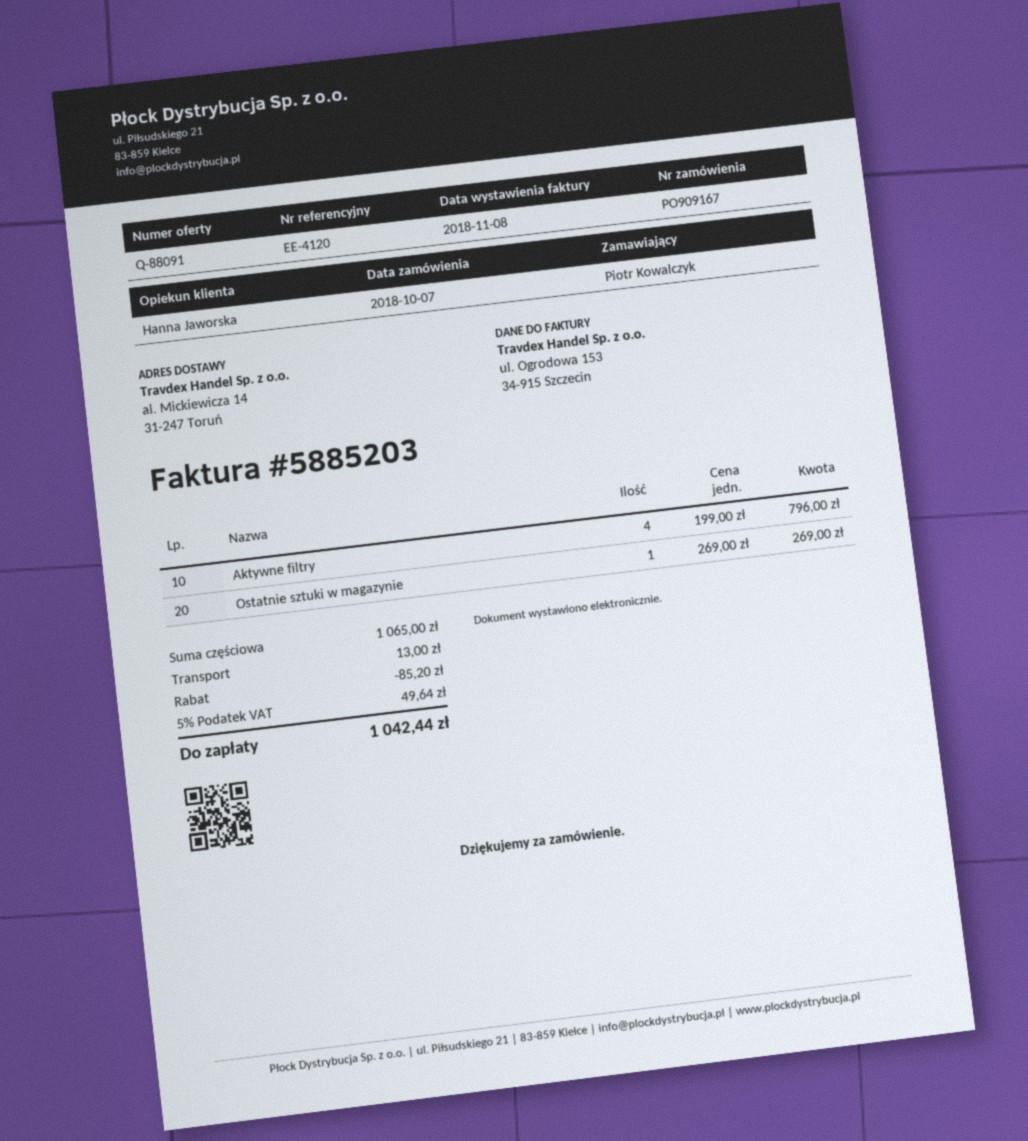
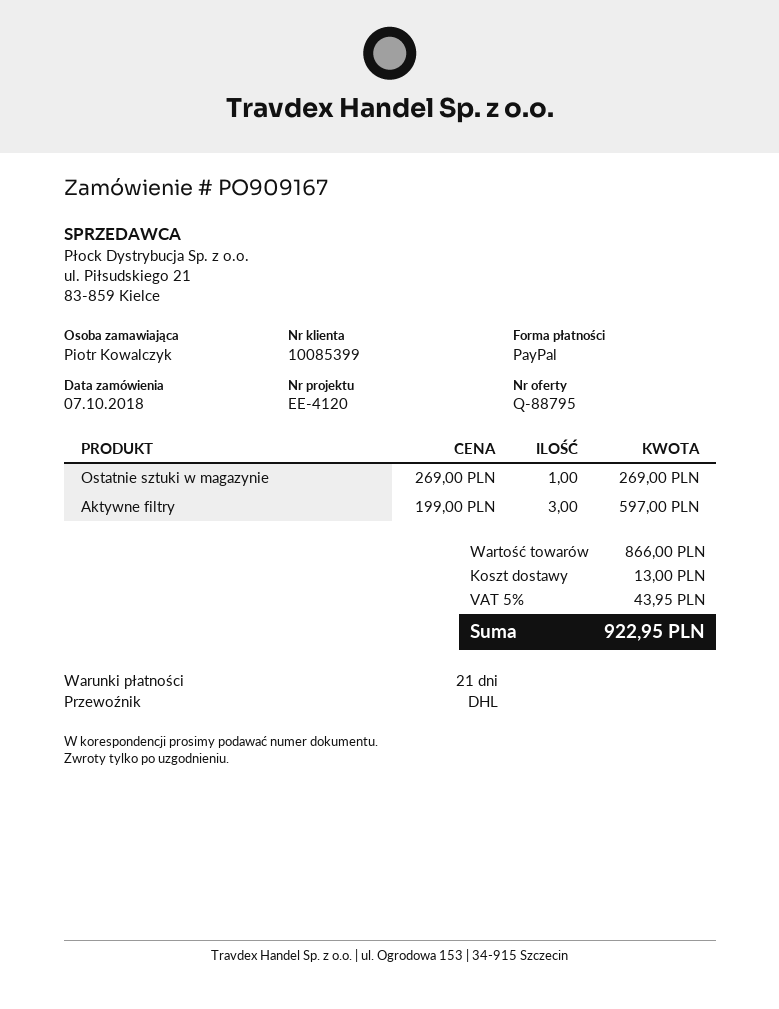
quote number: Q-88091 -> Q-88795
Aktywne filtry: 4 x 199.00 = 796.00 -> 3 x 199.00 = 597.00
subtotal: 1065.00 -> 866.00
discount: 85.20 -> none
tax: 5% = 49.64 -> 5% = 43.95
total: 1042.44 -> 922.95

